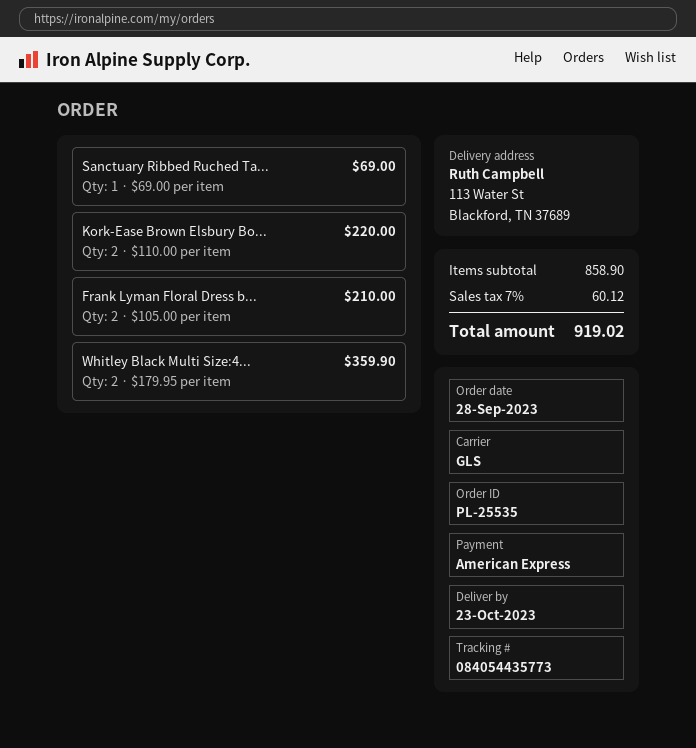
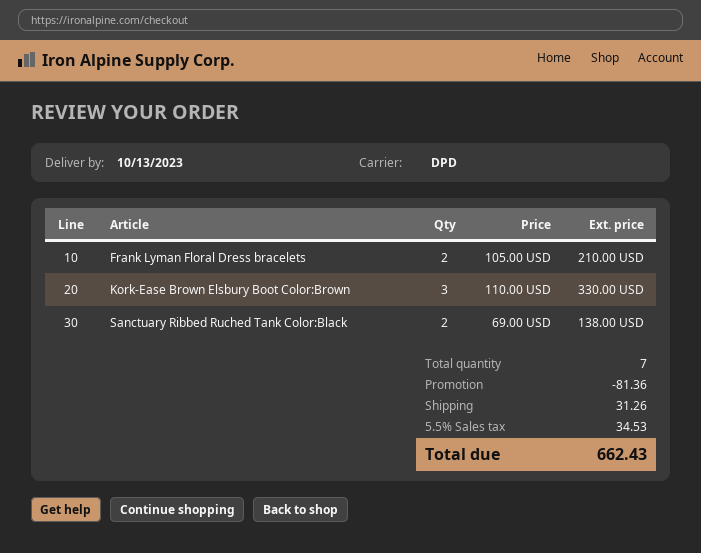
delivery date: 2023-10-23 -> 2023-10-13
shipping method: GLS -> DPD
Sanctuary Ribbed Ruched Ta...: 1 x 69.00 = 69.00 -> 2 x 69.00 = 138.00
Kork-Ease Brown Elsbury Bo...: 2 x 110.00 = 220.00 -> 3 x 110.00 = 330.00
Whitley Black Multi Size:4...: 2 x 179.95 = 359.90 -> none
discount: none -> 81.36
shipping: none -> 31.26
tax: 7% = 60.12 -> 5.5% = 34.53
total: 919.02 -> 662.43

